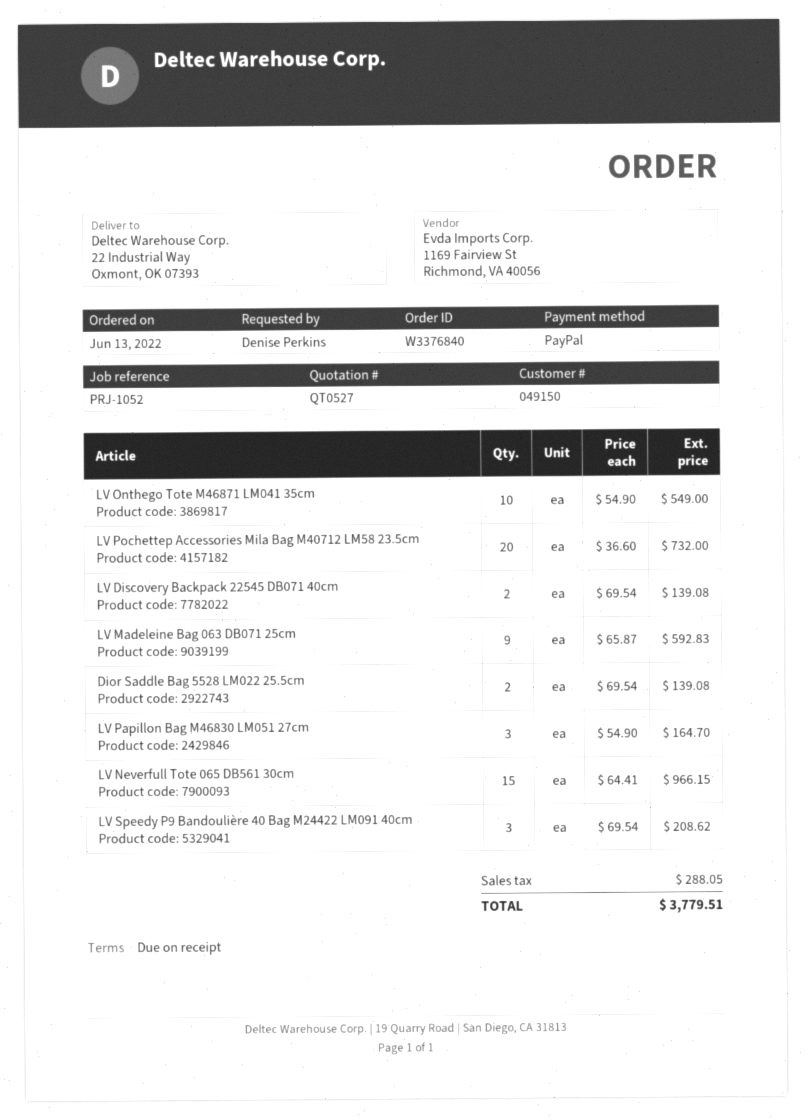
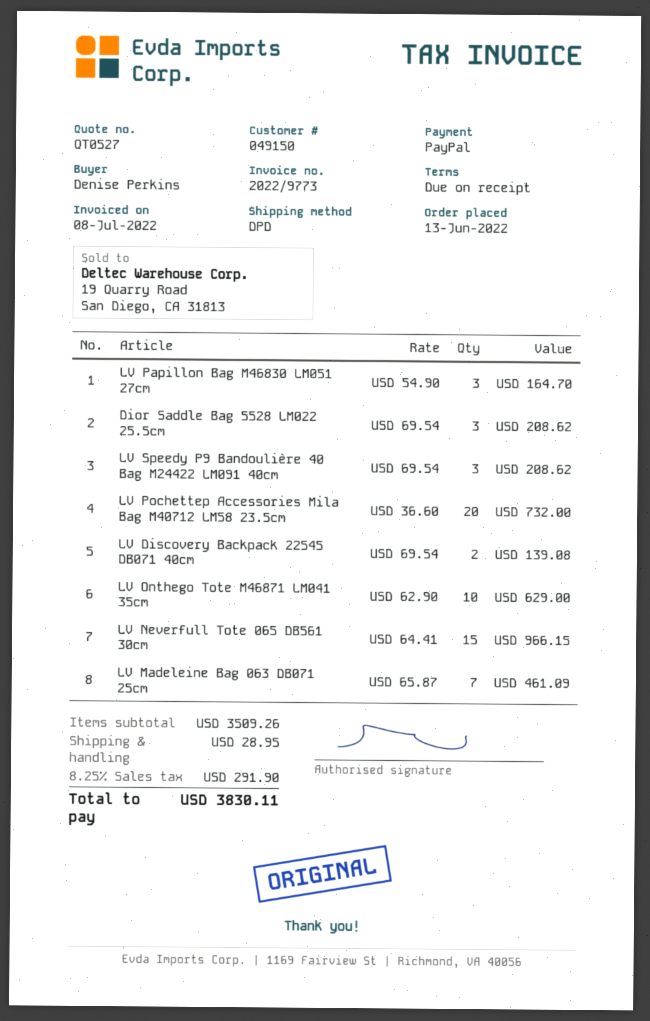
LV Onthego Tote M46871 LM041 35cm: 10 x 54.90 = 549.00 -> 10 x 62.90 = 629.00
LV Madeleine Bag 063 DB071 25cm: 9 x 65.87 = 592.83 -> 7 x 65.87 = 461.09
Dior Saddle Bag 5528 LM022 25.5cm: 2 x 69.54 = 139.08 -> 3 x 69.54 = 208.62
shipping: none -> 28.95
tax: 288.05 -> 291.90
total: 3779.51 -> 3830.11

